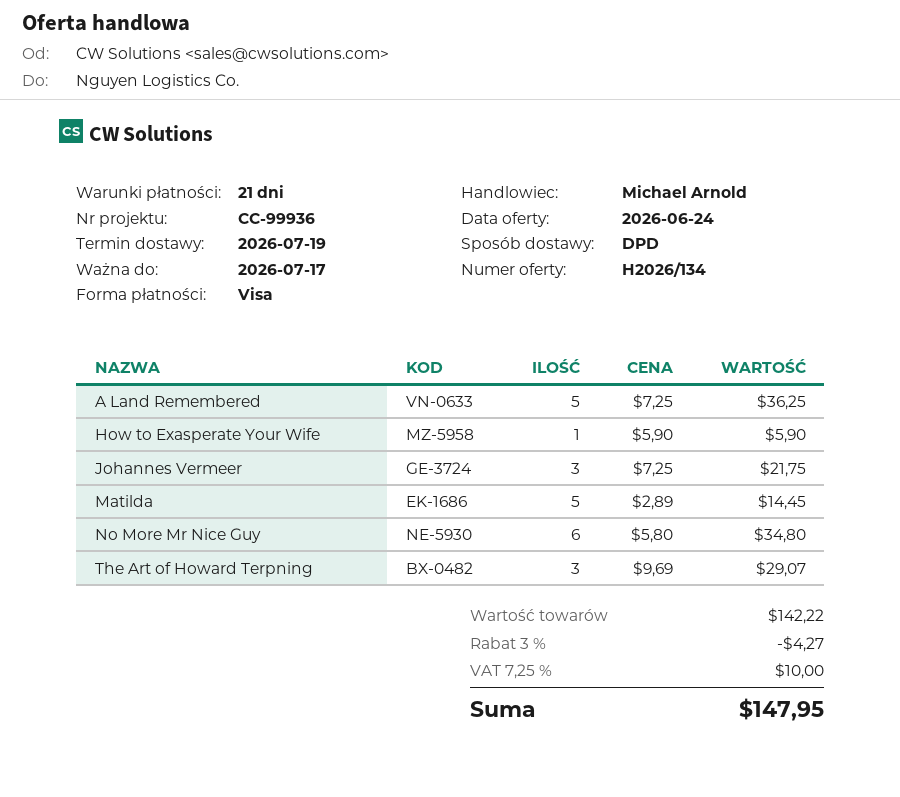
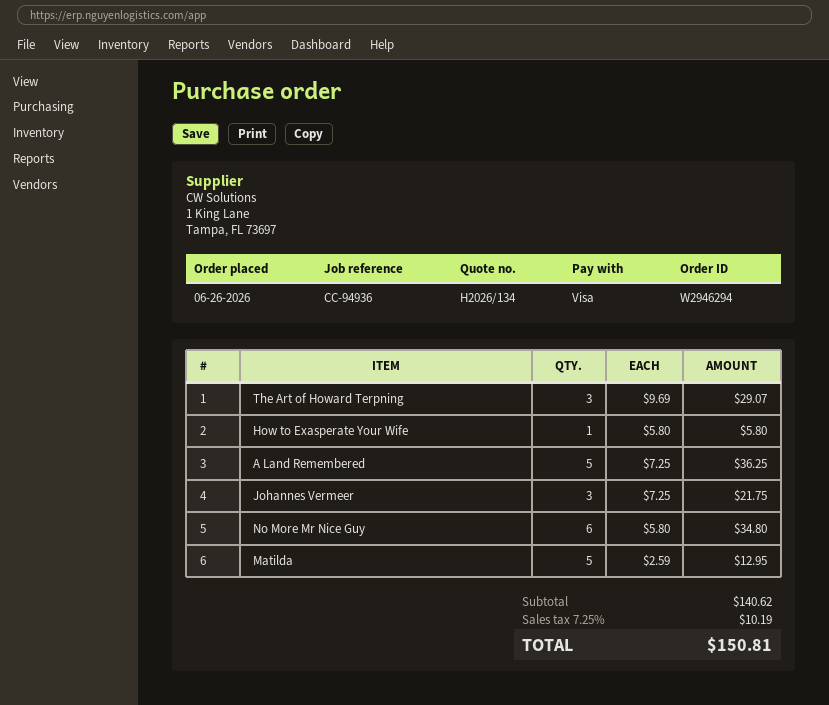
reference: CC-99936 -> CC-94936
How to Exasperate Your Wife: 1 x 5.90 = 5.90 -> 1 x 5.80 = 5.80
Matilda: 5 x 2.89 = 14.45 -> 5 x 2.59 = 12.95
subtotal: 142.22 -> 140.62
discount: 3% = 4.27 -> none
tax: 7.25% = 10.00 -> 7.25% = 10.19
total: 147.95 -> 150.81

